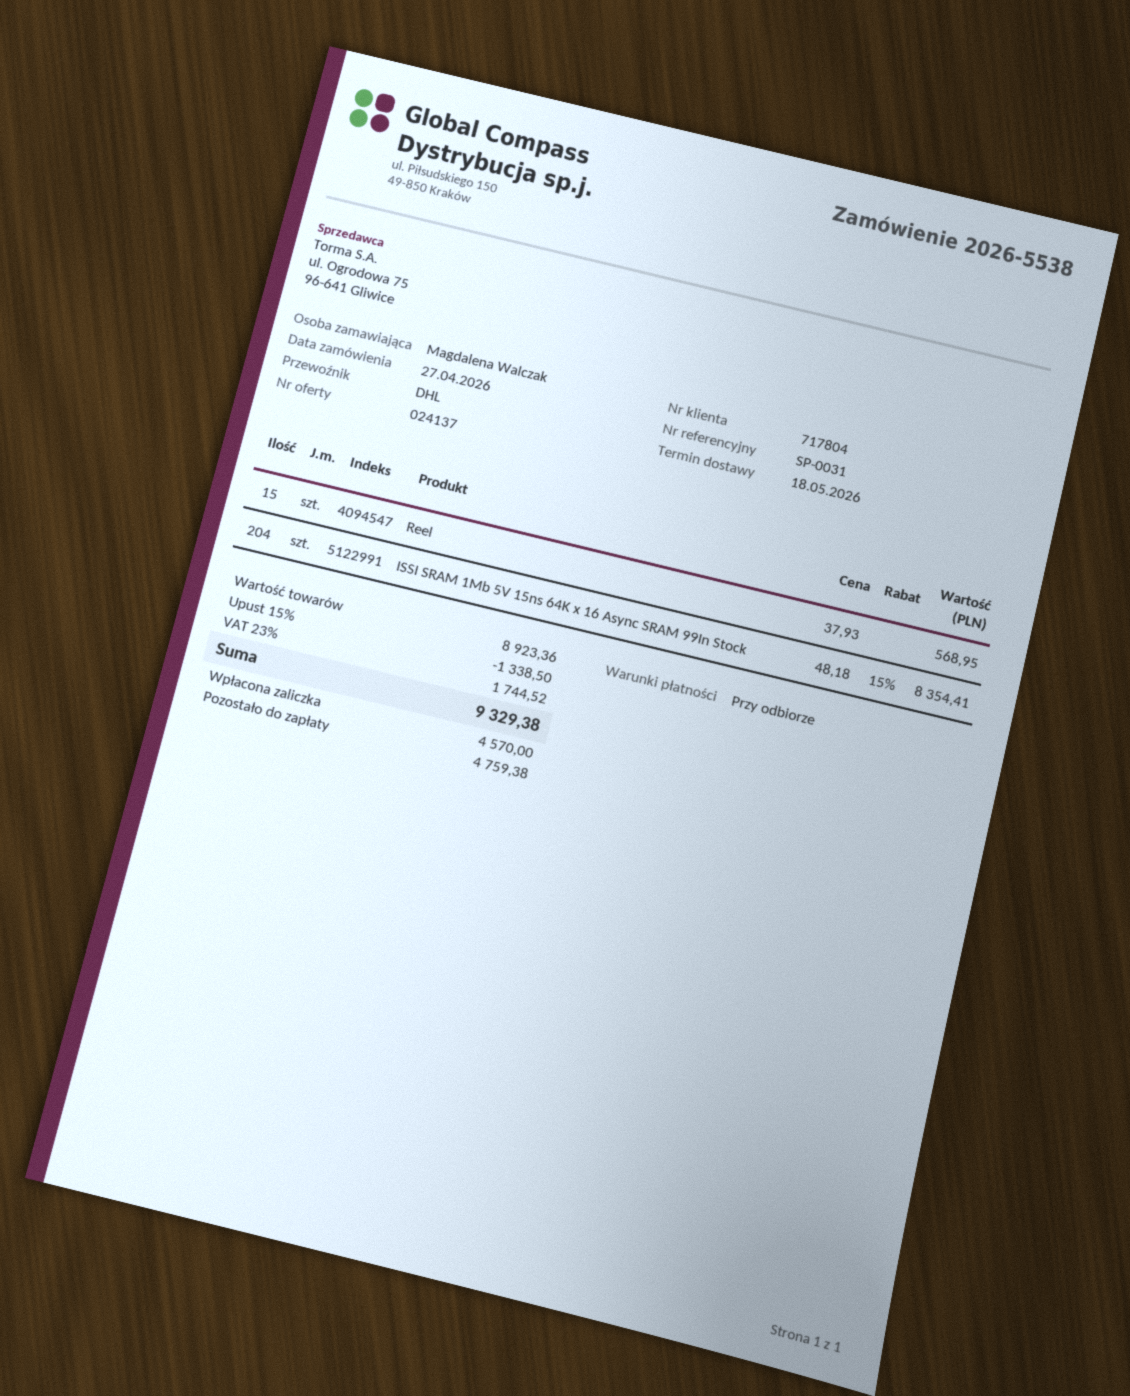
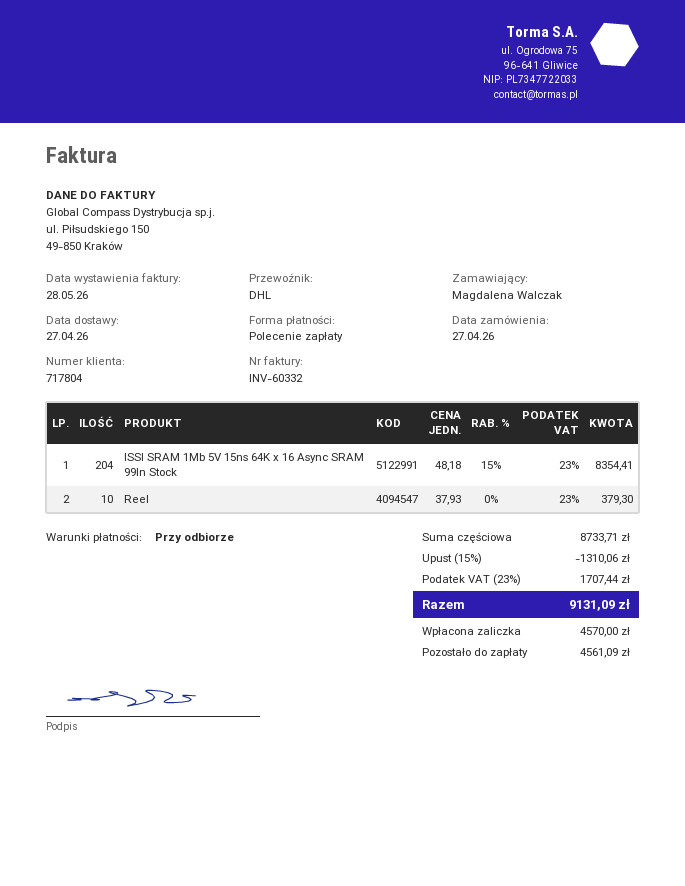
delivery date: 2026-05-18 -> 2026-04-27
Reel: 15 x 37.93 = 568.95 -> 10 x 37.93 = 379.30
subtotal: 8923.36 -> 8733.71
discount: 15% = 1338.50 -> 15% = 1310.06
tax: 23% = 1744.52 -> 23% = 1707.44
total: 9329.38 -> 9131.09
balance: 4759.38 -> 4561.09

